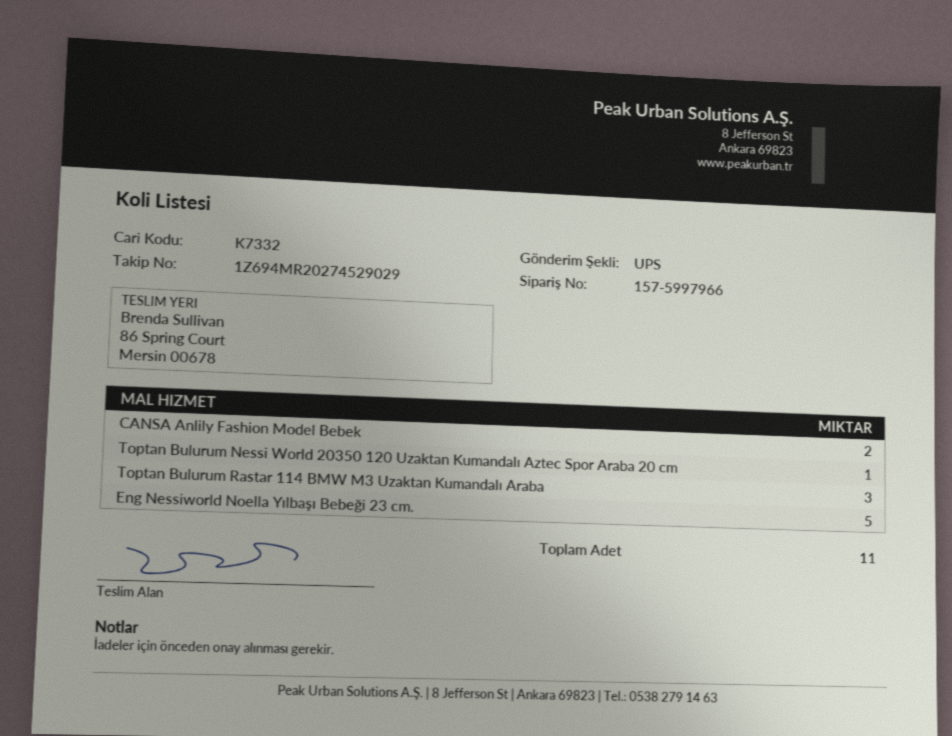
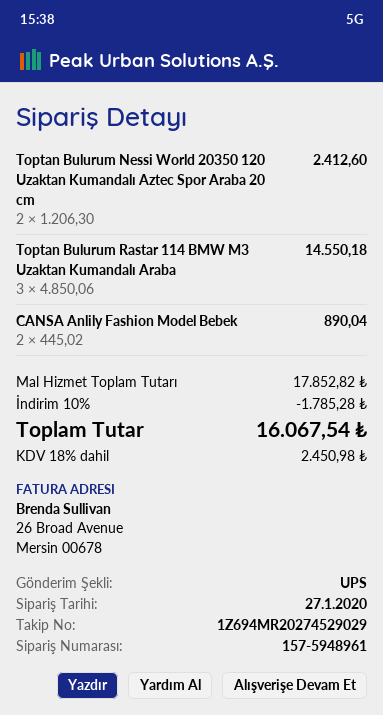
order number: 157-5997966 -> 157-5948961
Toptan Bulurum Nessi World 20350 120 Uzaktan Kumandalı Aztec Spor Araba 20 cm: 1 -> 2
Eng Nessiworld Noella Yılbaşı Bebeği 23 cm.: 5 -> none

